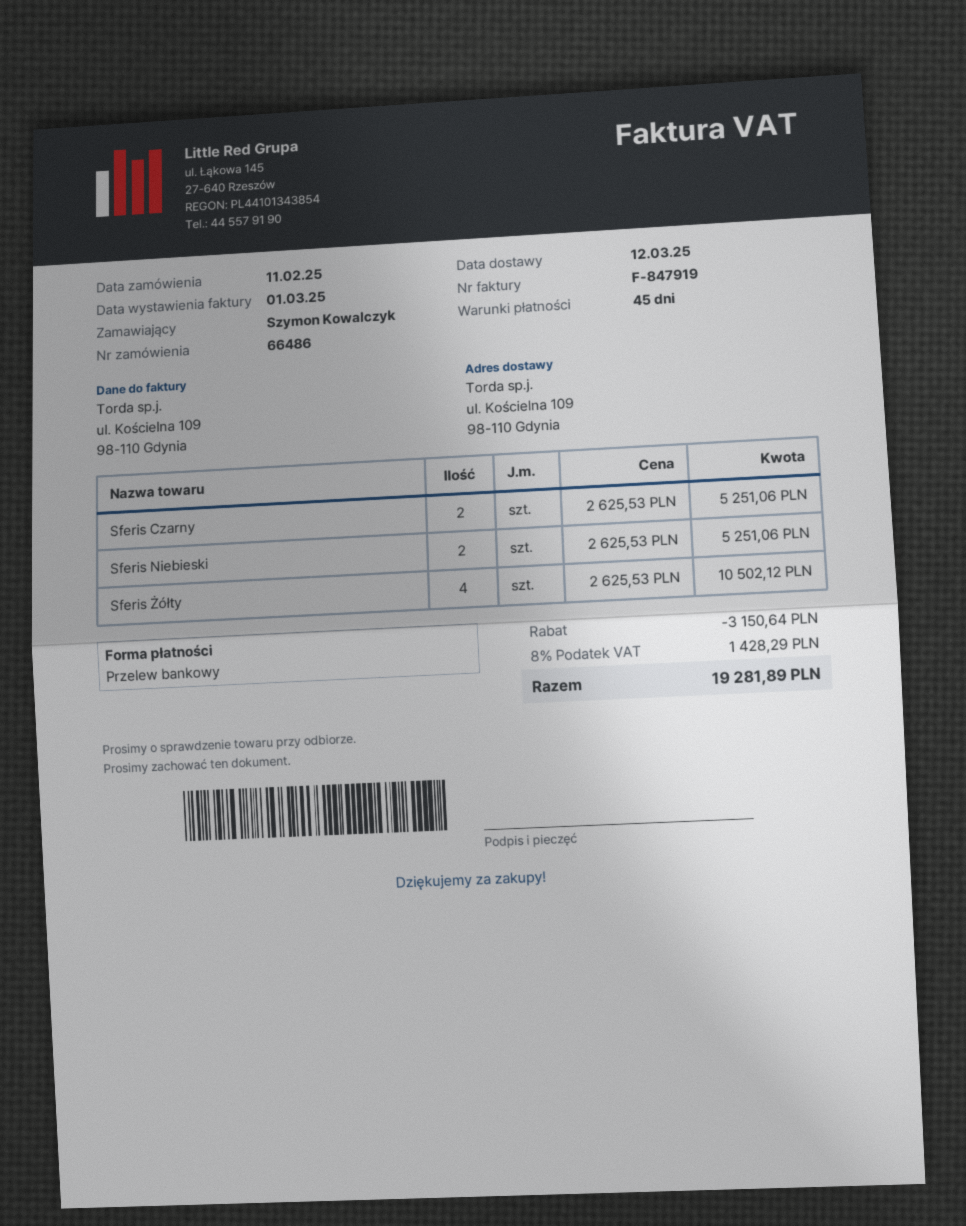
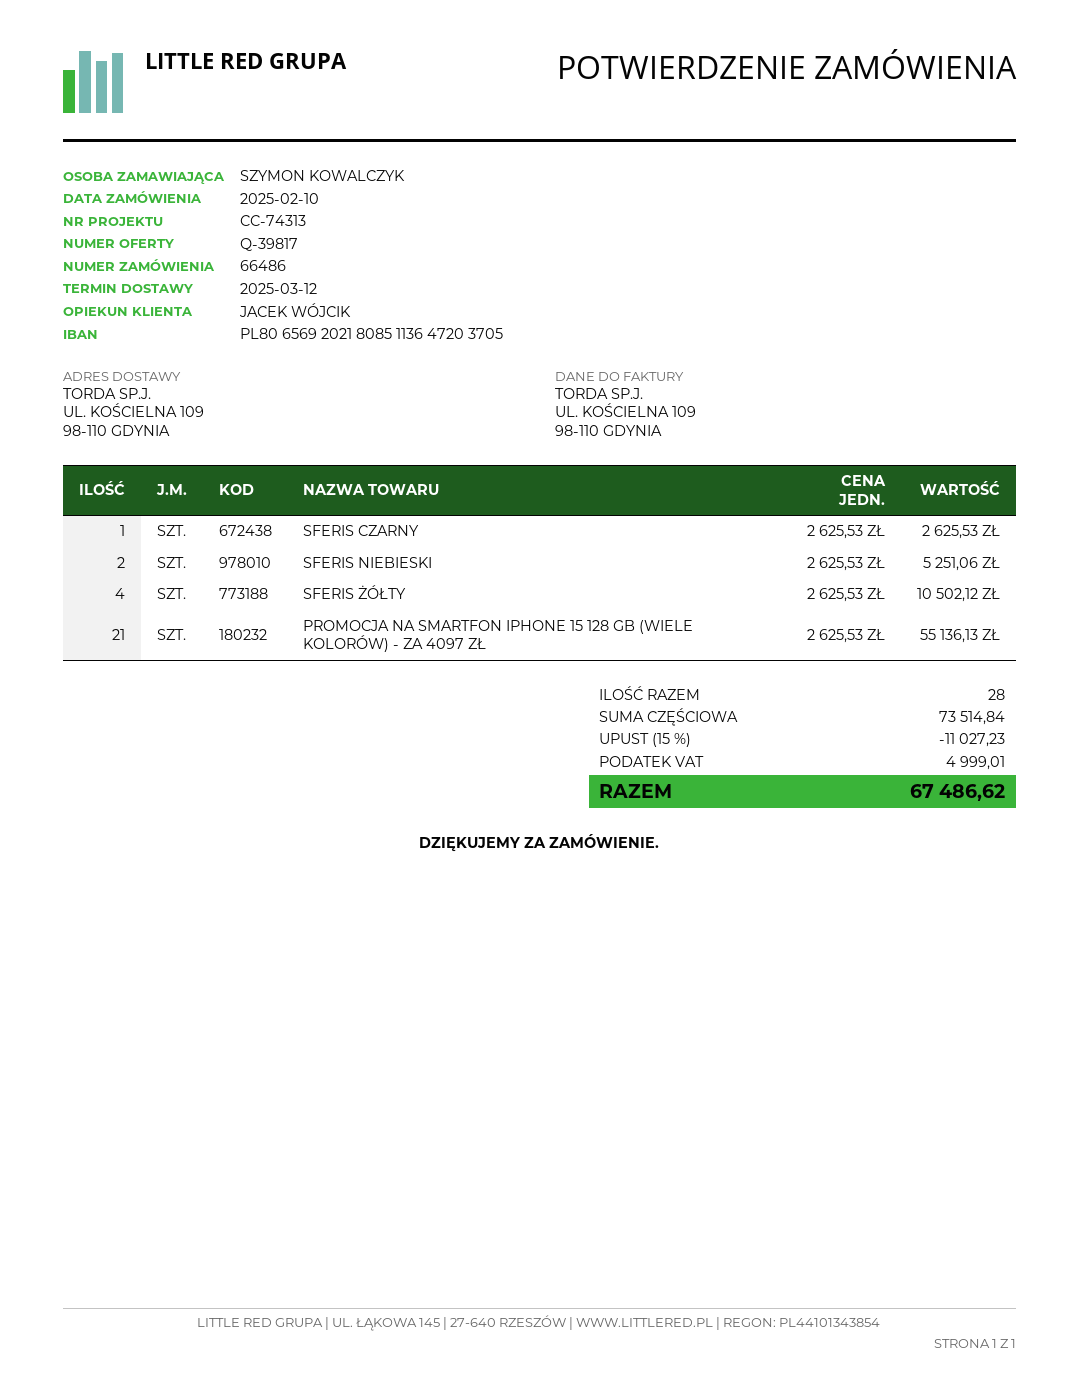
order date: 2025-02-11 -> 2025-02-10
Sferis Czarny: 2 x 2625.53 = 5251.06 -> 1 x 2625.53 = 2625.53
PROMOCJA NA SMARTFON IPHONE 15 128 GB (WIELE KOLORÓW) - ZA 4097 ZŁ: none -> 21 x 2625.53 = 55136.13
discount: 3150.64 -> 11027.23
tax: 1428.29 -> 4999.01
total: 19281.89 -> 67486.62

